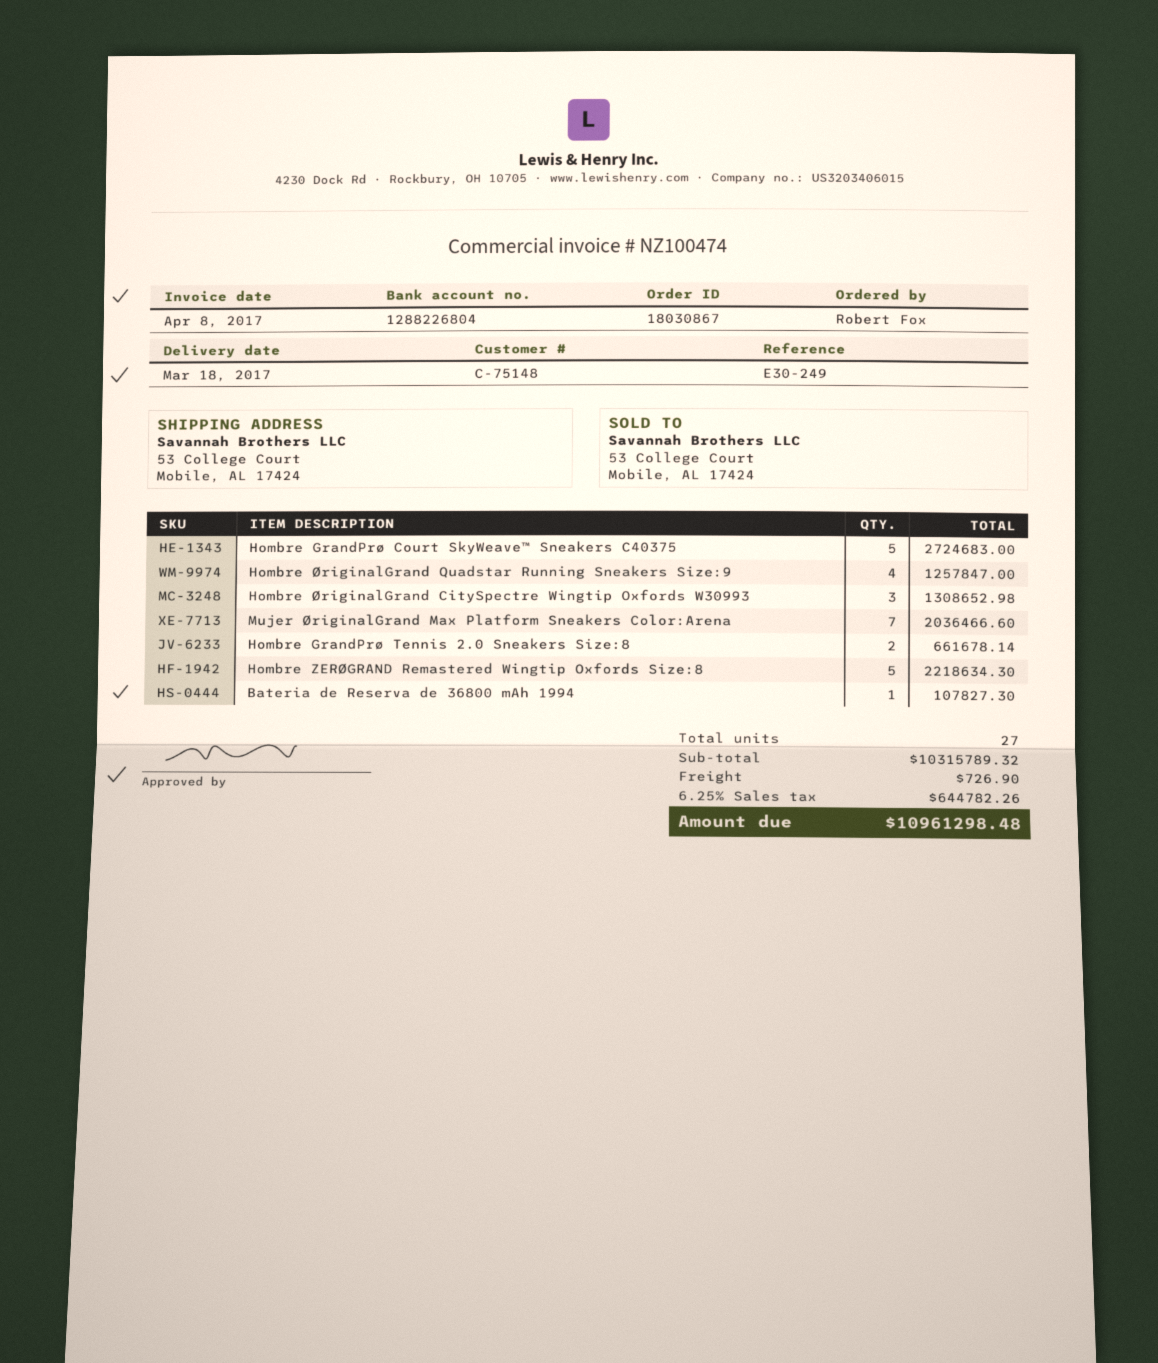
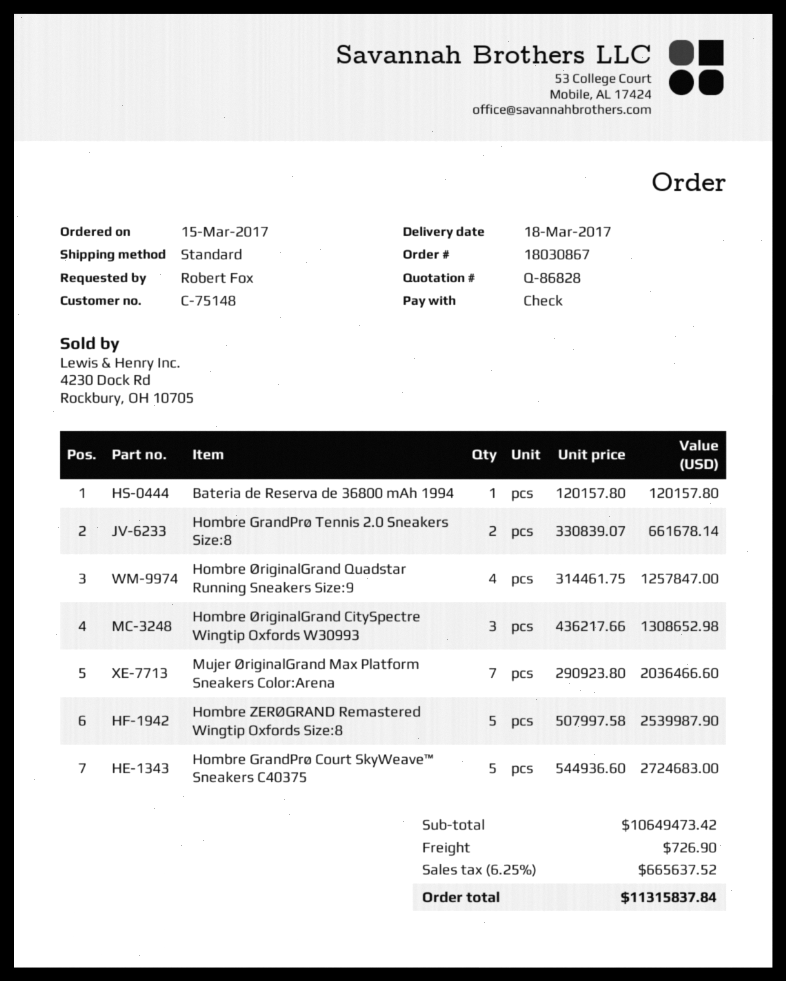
Hombre ZERØGRAND Remastered Wingtip Oxfords Size:8: 5 for 2218634.30 -> 5 for 2539987.90
Bateria de Reserva de 36800 mAh 1994: 1 for 107827.30 -> 1 for 120157.80
subtotal: 10315789.32 -> 10649473.42
tax: 6.25% = 644782.26 -> 6.25% = 665637.52
total: 10961298.48 -> 11315837.84

